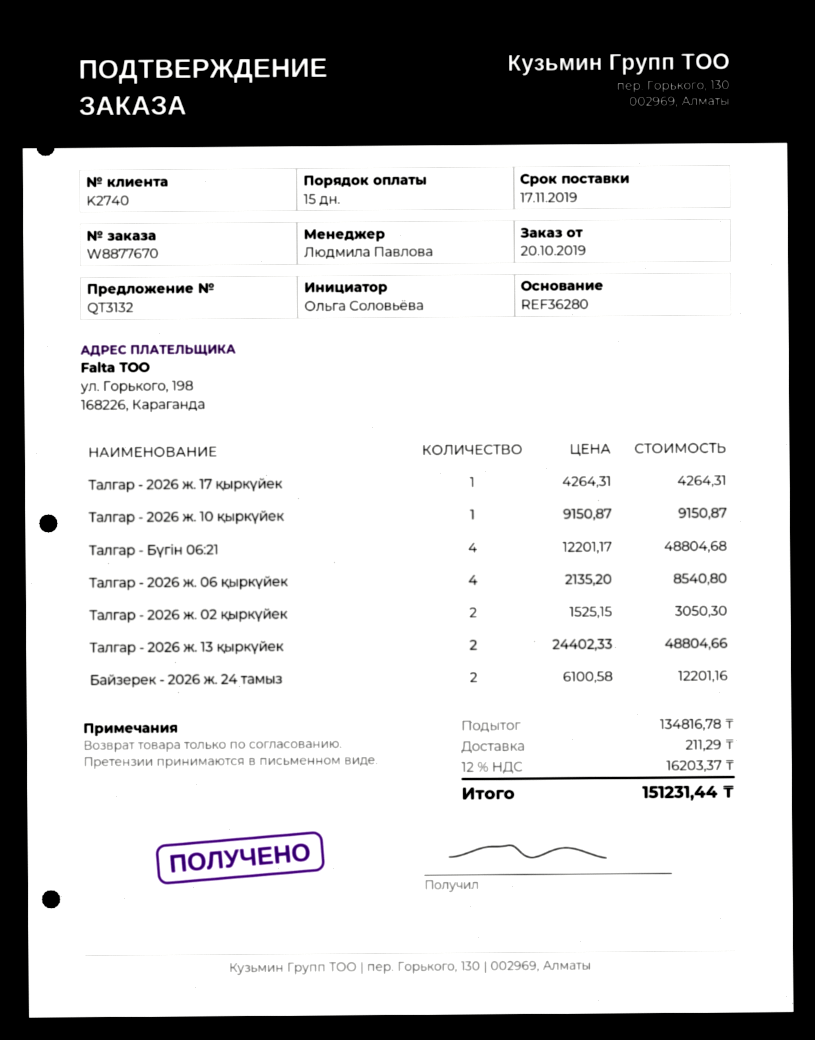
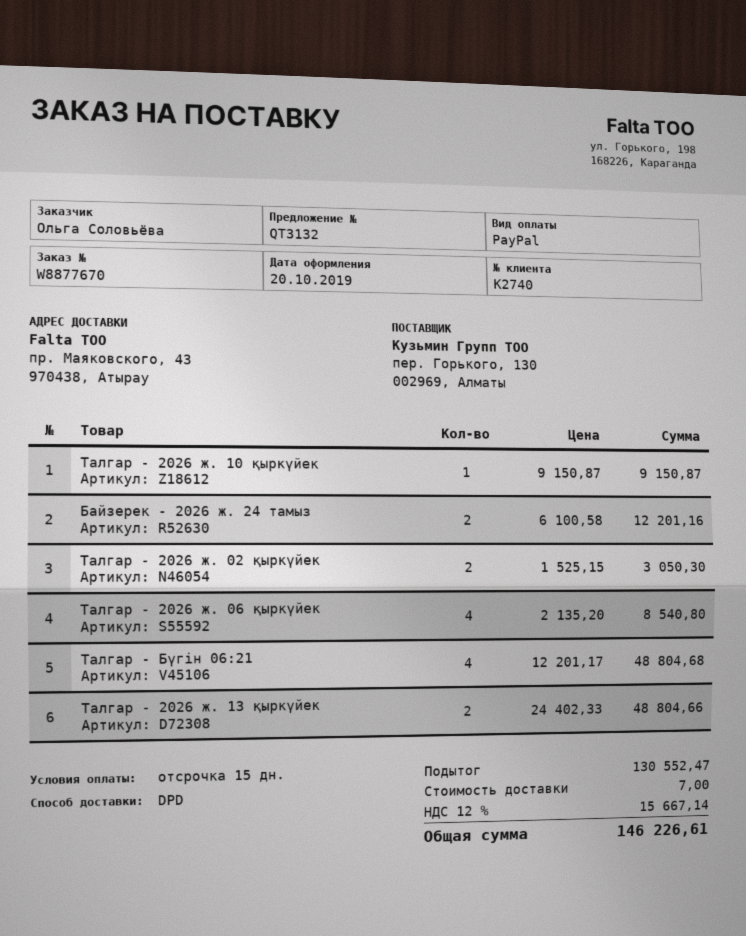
Талгар - 2026 ж. 17 қыркүйек: 1 x 4264.31 = 4264.31 -> none
subtotal: 134816.78 -> 130552.47
shipping: 211.29 -> 7.00
tax: 12% = 16203.37 -> 12% = 15667.14
total: 151231.44 -> 146226.61

